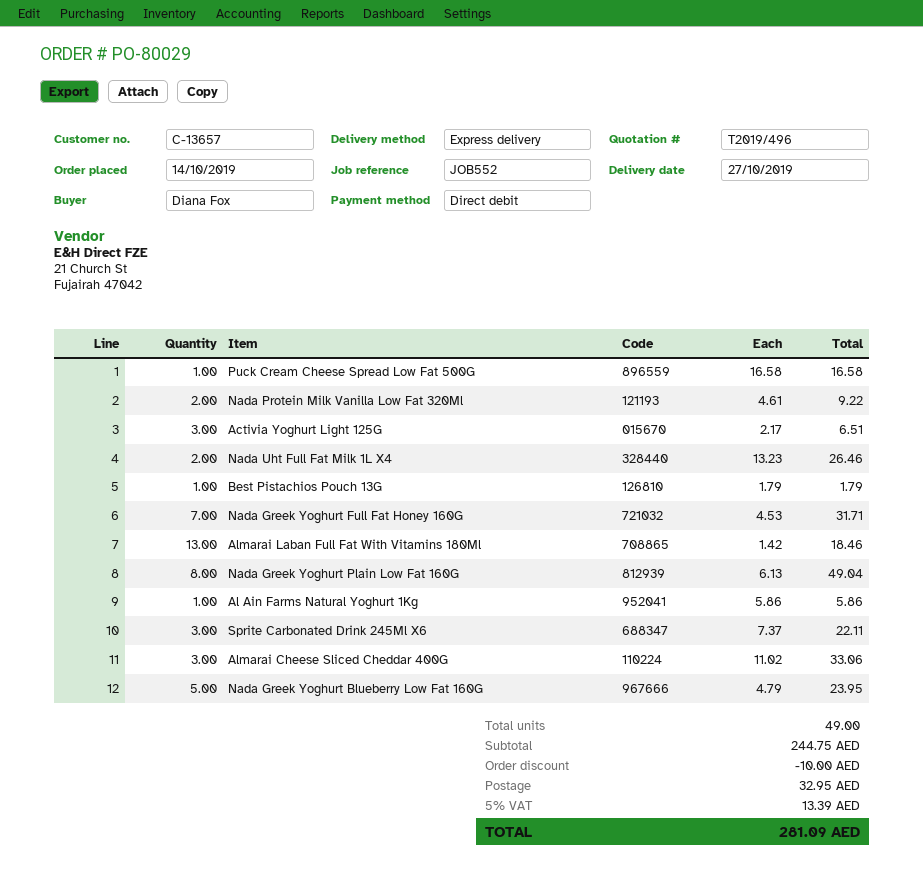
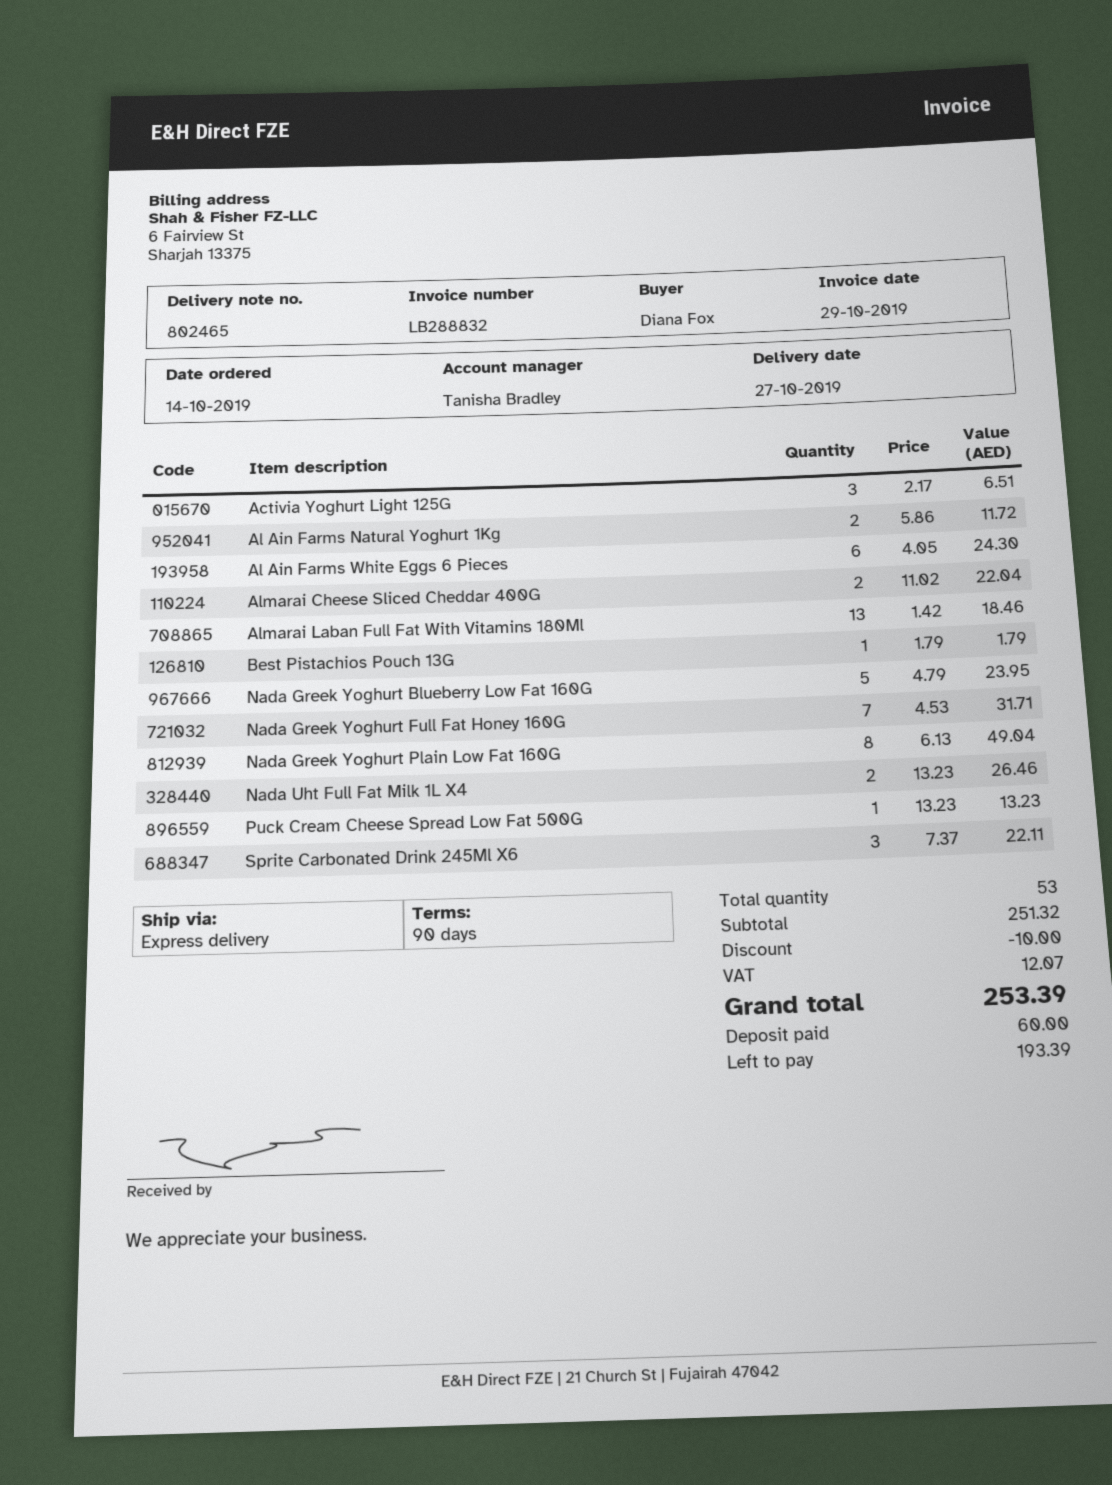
Puck Cream Cheese Spread Low Fat 500G: 1 x 16.58 = 16.58 -> 1 x 13.23 = 13.23
Nada Protein Milk Vanilla Low Fat 320Ml: 2 x 4.61 = 9.22 -> none
Al Ain Farms Natural Yoghurt 1Kg: 1 x 5.86 = 5.86 -> 2 x 5.86 = 11.72
Almarai Cheese Sliced Cheddar 400G: 3 x 11.02 = 33.06 -> 2 x 11.02 = 22.04
Al Ain Farms White Eggs 6 Pieces: none -> 6 x 4.05 = 24.30
total quantity: 49 -> 53
subtotal: 244.75 -> 251.32
shipping: 32.95 -> none
tax: 13.39 -> 12.07
total: 281.09 -> 253.39

